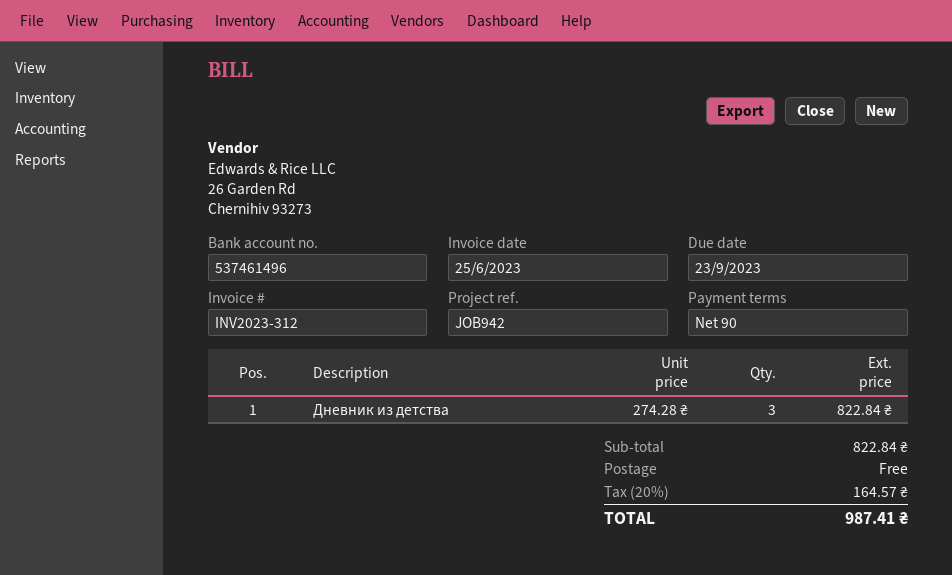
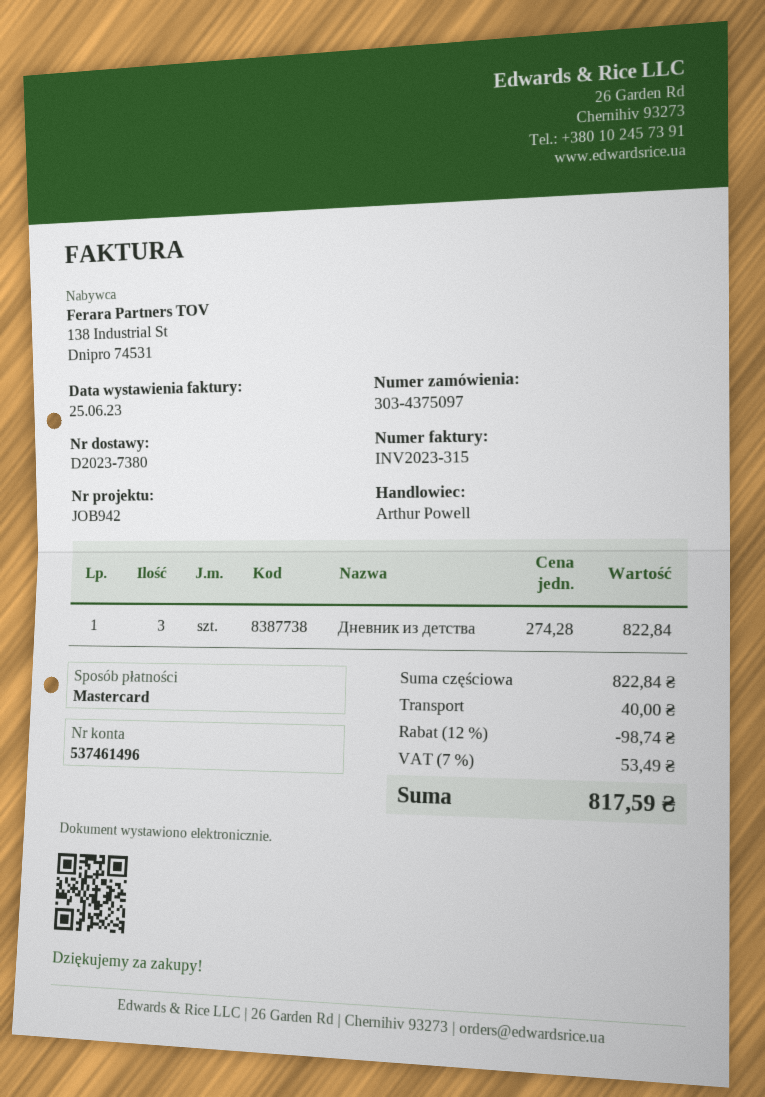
invoice number: INV2023-312 -> INV2023-315
discount: none -> 12% = 98.74
shipping: 0.00 -> 40.00
tax: 20% = 164.57 -> 7% = 53.49
total: 987.41 -> 817.59

